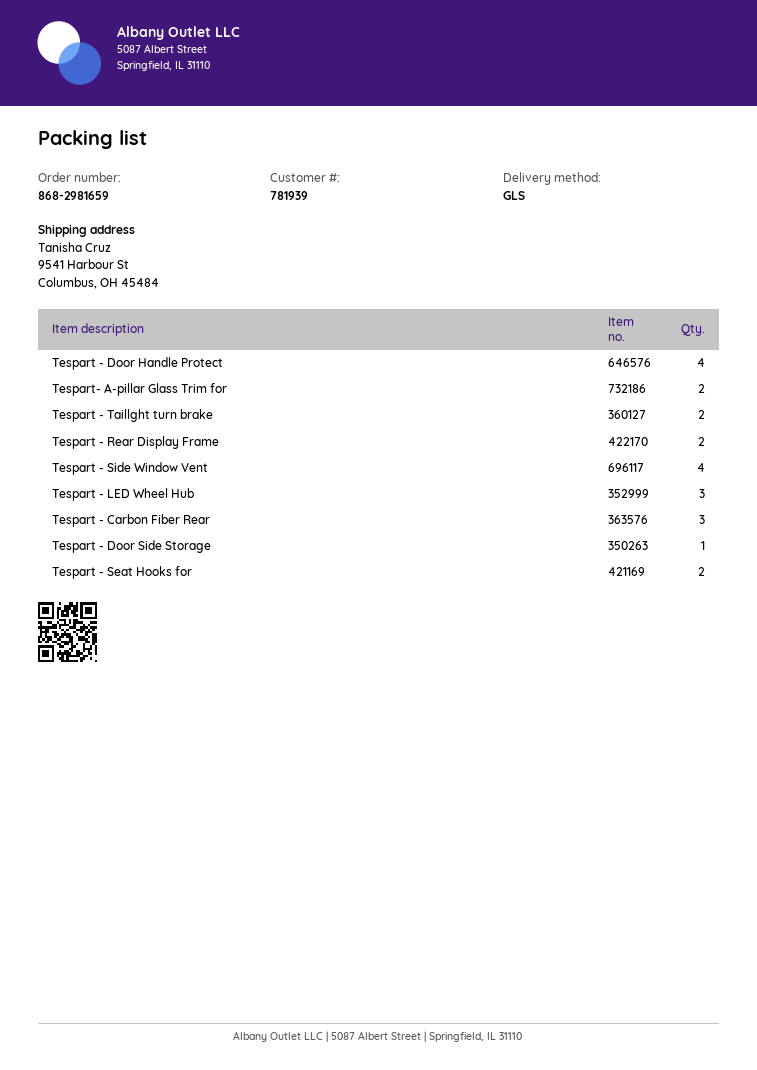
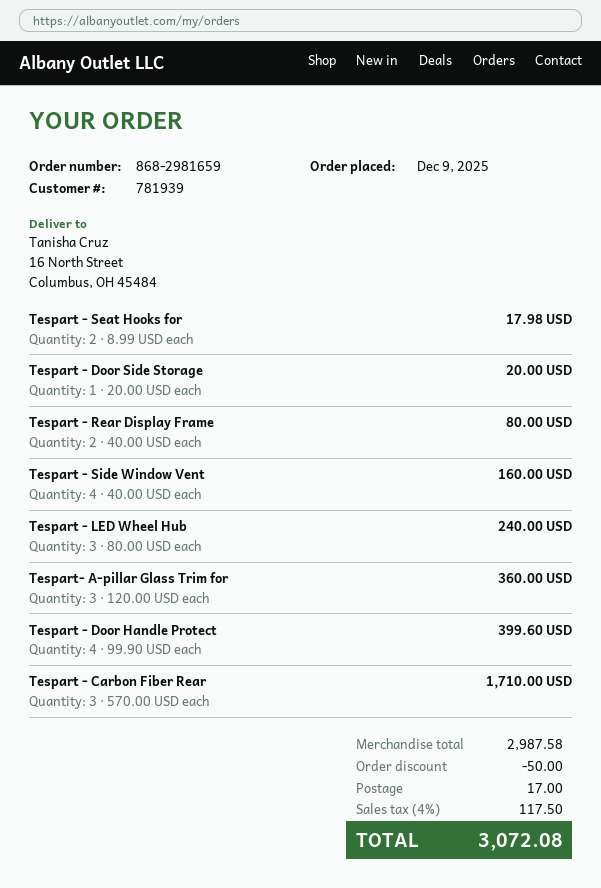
ship to: 9541 Harbour St, Columbus, OH 45484 -> 16 North Street, Columbus, OH 45484
Tespart- A-pillar Glass Trim for: 2 -> 3
Tespart - Taillght turn brake: 2 -> none

